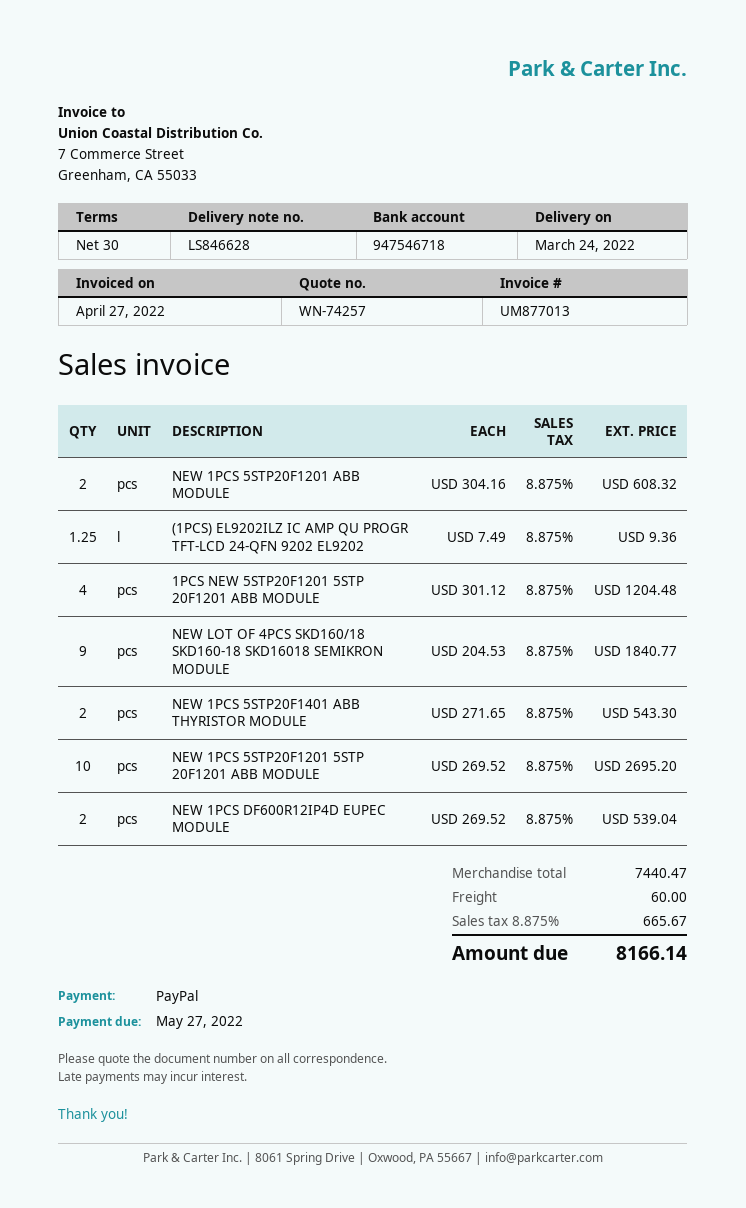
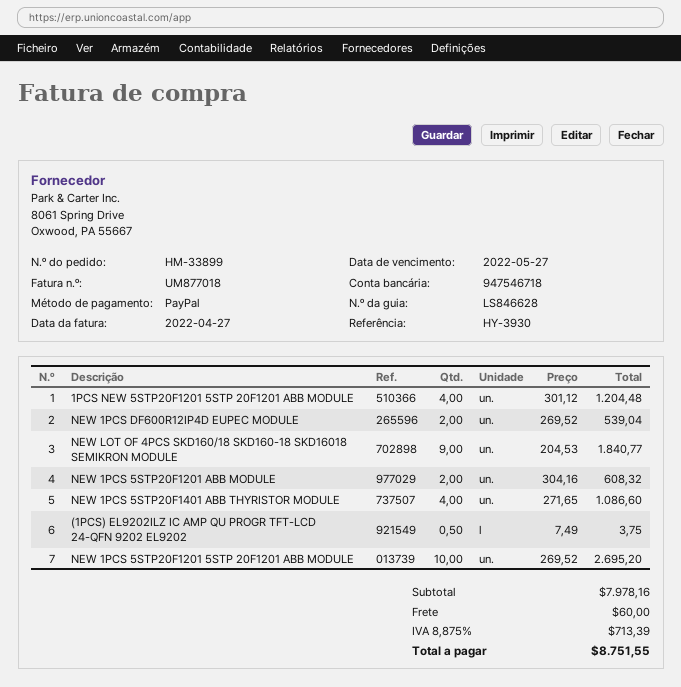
invoice number: UM877013 -> UM877018
(1PCS) EL9202ILZ IC AMP QU PROGR TFT-LCD 24-QFN 9202 EL9202: 1.25 x 7.49 = 9.36 -> 0.5 x 7.49 = 3.75
NEW 1PCS 5STP20F1401 ABB THYRISTOR MODULE: 2 x 271.65 = 543.30 -> 4 x 271.65 = 1086.60
subtotal: 7440.47 -> 7978.16
tax: 8.875% = 665.67 -> 8.875% = 713.39
total: 8166.14 -> 8751.55

